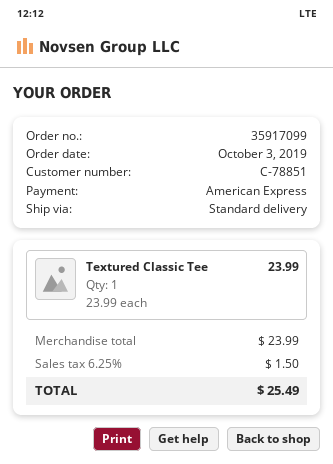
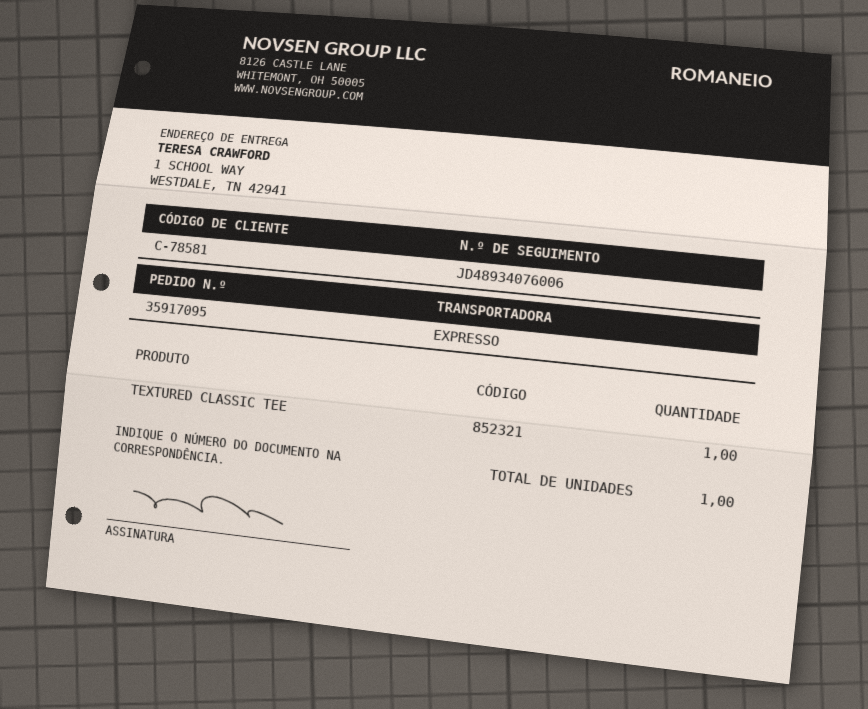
order number: 35917099 -> 35917095
customer number: C-78851 -> C-78581
shipping method: standard -> express

